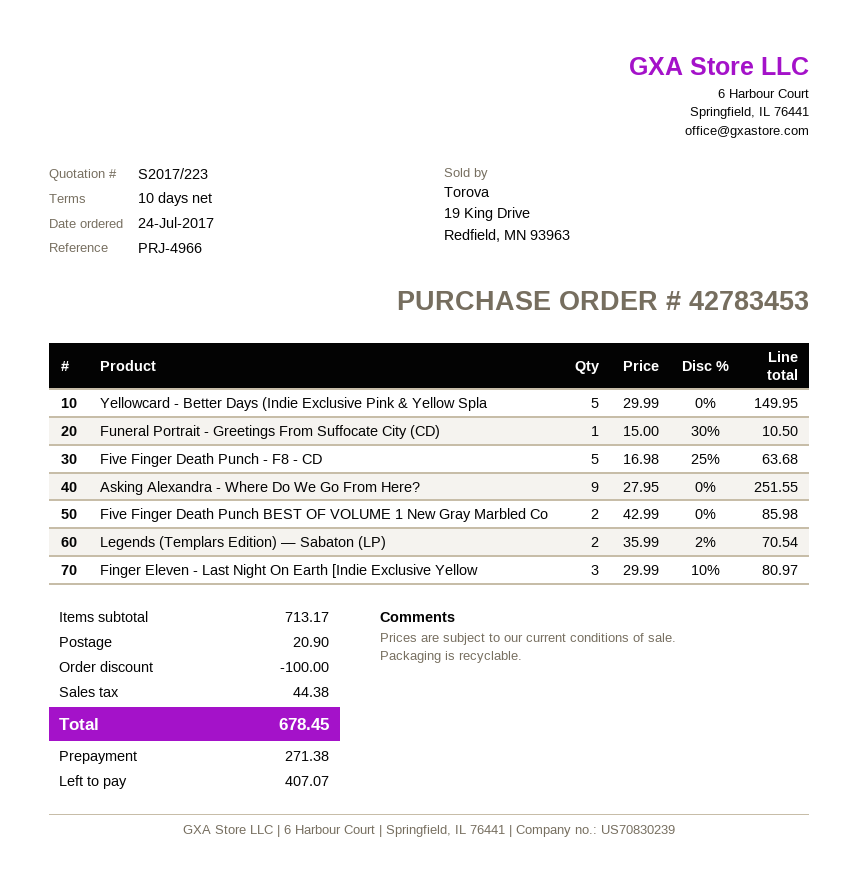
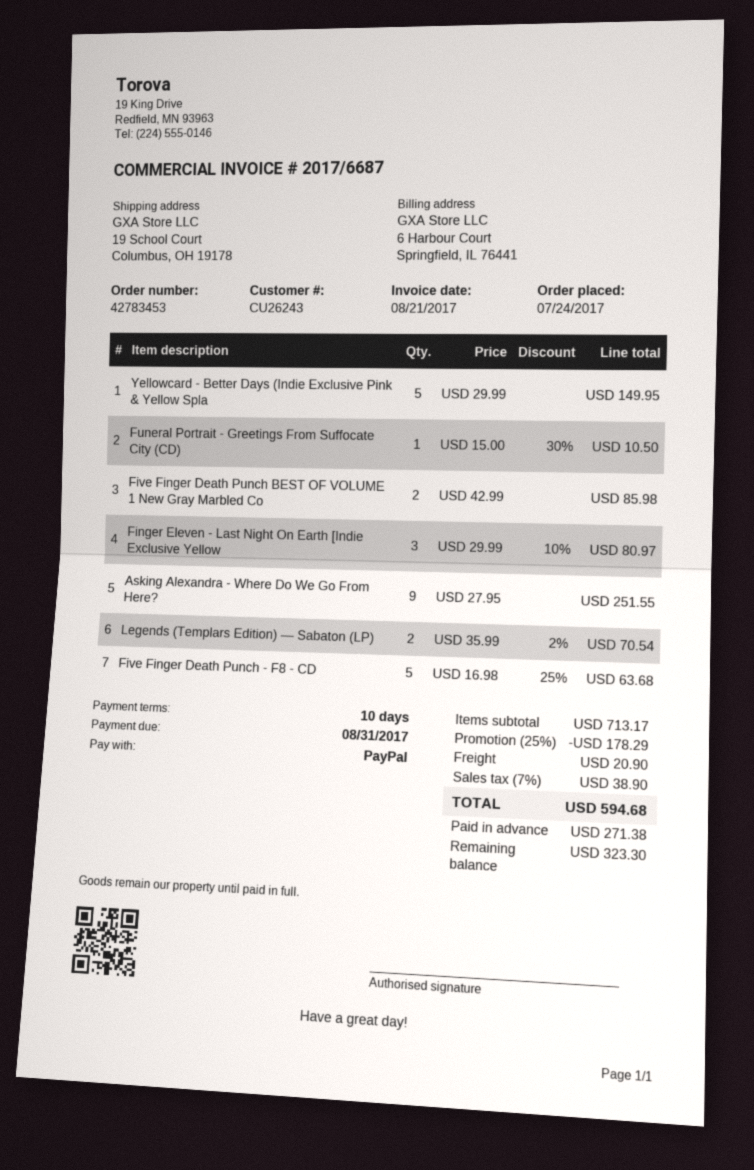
discount: 100.00 -> 178.29
tax: 44.38 -> 38.90
total: 678.45 -> 594.68
balance: 407.07 -> 323.30

